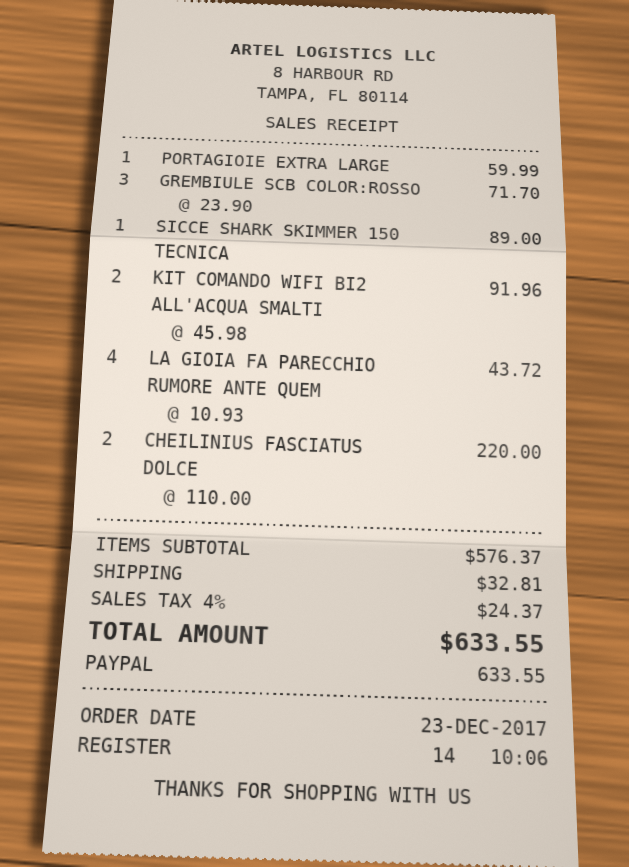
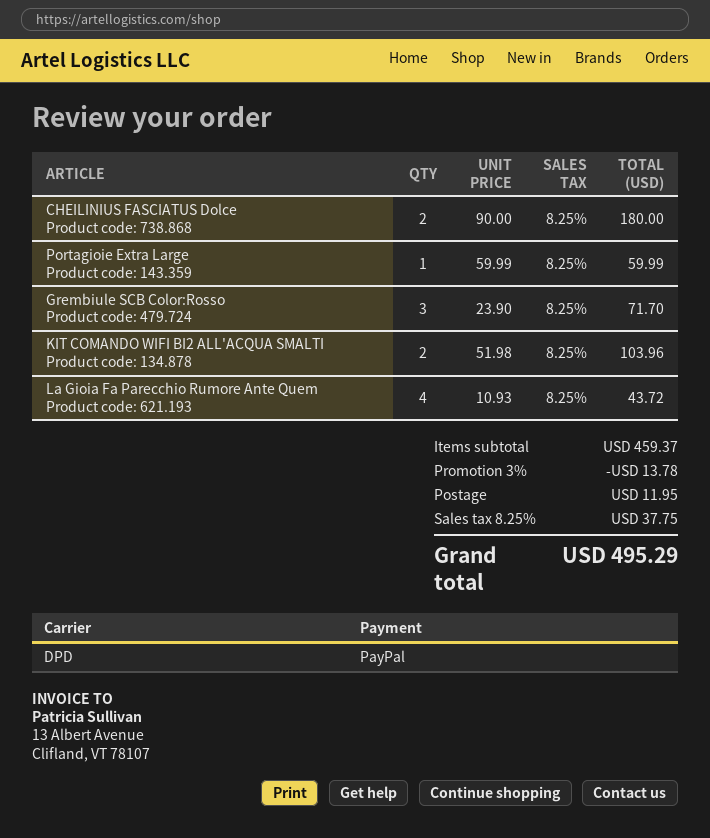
SICCE SHARK SKIMMER 150 TECNICA: 1 x 89.00 = 89.00 -> none
KIT COMANDO WIFI BI2 ALL'ACQUA SMALTI: 2 x 45.98 = 91.96 -> 2 x 51.98 = 103.96
CHEILINIUS FASCIATUS DOLCE: 2 x 110.00 = 220.00 -> 2 x 90.00 = 180.00
subtotal: 576.37 -> 459.37
discount: none -> 3% = 13.78
shipping: 32.81 -> 11.95
tax: 4% = 24.37 -> 8.25% = 37.75
total: 633.55 -> 495.29

